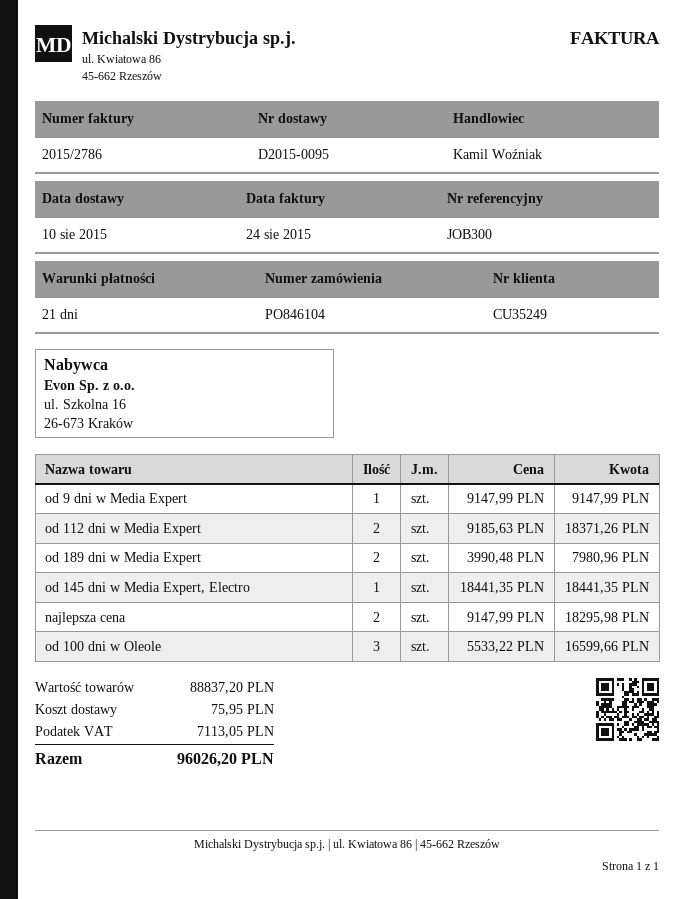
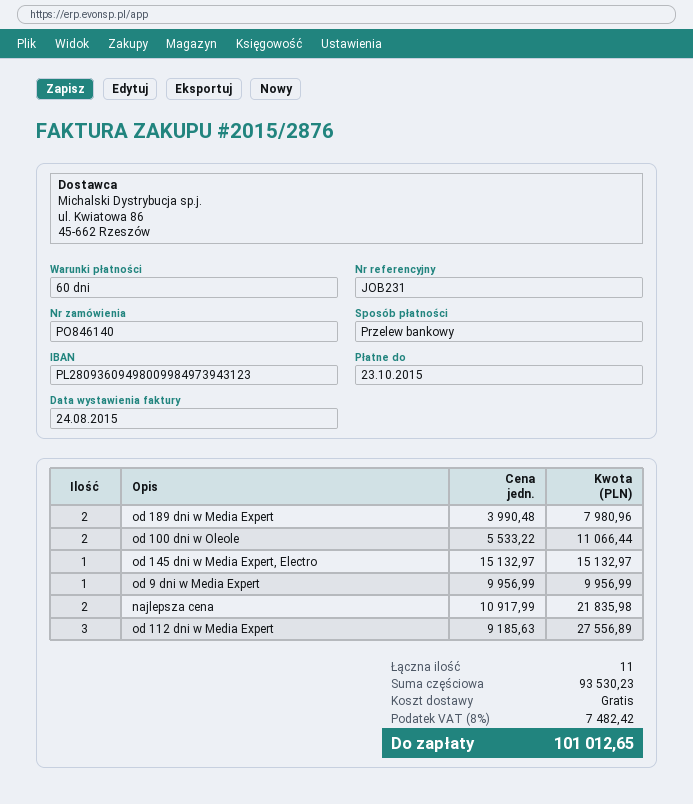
order number: PO846104 -> PO846140
invoice number: 2015/2786 -> 2015/2876
payment terms: 21 days -> 60 days
reference: JOB300 -> JOB231
od 9 dni w Media Expert: 1 x 9147.99 = 9147.99 -> 1 x 9956.99 = 9956.99
od 112 dni w Media Expert: 2 x 9185.63 = 18371.26 -> 3 x 9185.63 = 27556.89
od 145 dni w Media Expert, Electro: 1 x 18441.35 = 18441.35 -> 1 x 15132.97 = 15132.97
najlepsza cena: 2 x 9147.99 = 18295.98 -> 2 x 10917.99 = 21835.98
od 100 dni w Oleole: 3 x 5533.22 = 16599.66 -> 2 x 5533.22 = 11066.44
subtotal: 88837.20 -> 93530.23
shipping: 75.95 -> 0.00
tax: 7113.05 -> 7482.42
total: 96026.20 -> 101012.65

